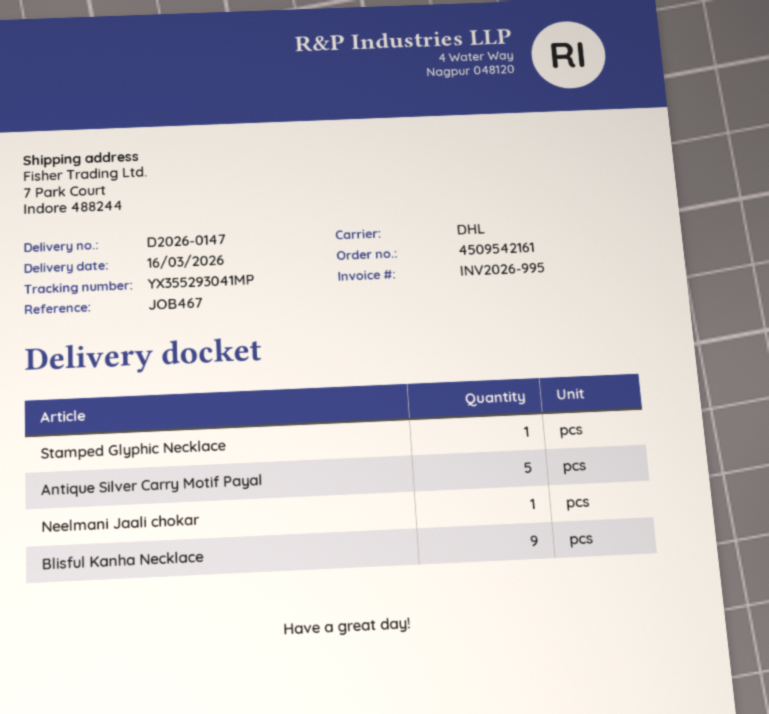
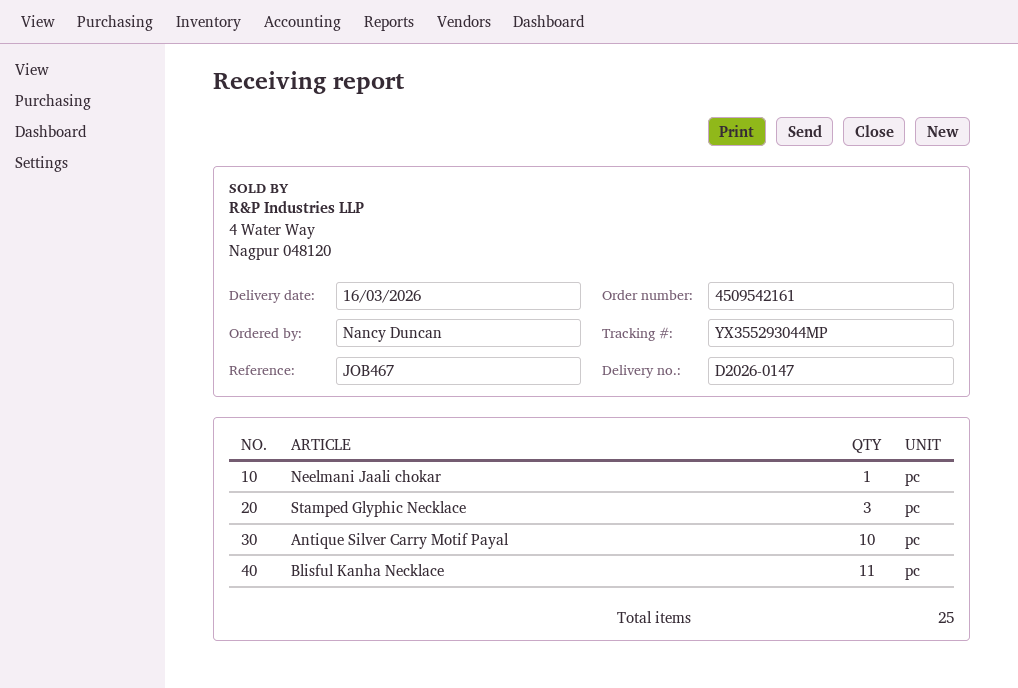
tracking number: YX355293041MP -> YX355293044MP
Stamped Glyphic Necklace: 1 -> 3
Antique Silver Carry Motif Payal: 5 -> 10
Blisful Kanha Necklace: 9 -> 11

